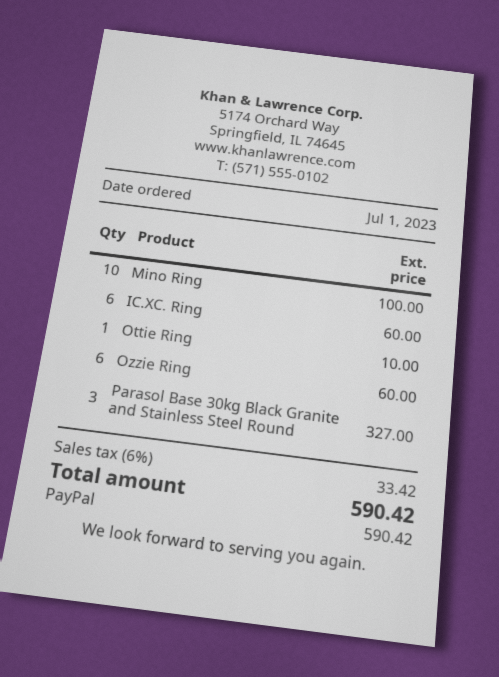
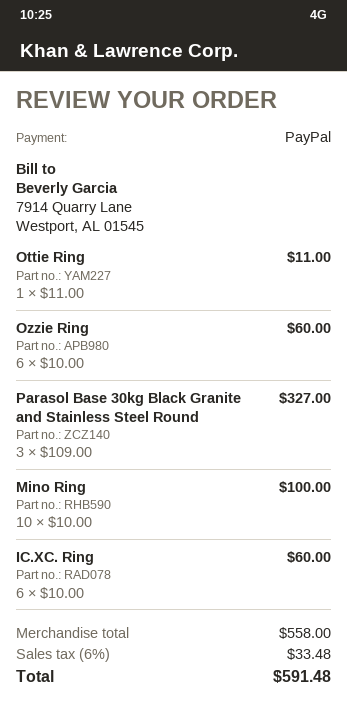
Ottie Ring: 1 for 10.00 -> 1 for 11.00
tax: 6% = 33.42 -> 6% = 33.48
total: 590.42 -> 591.48

